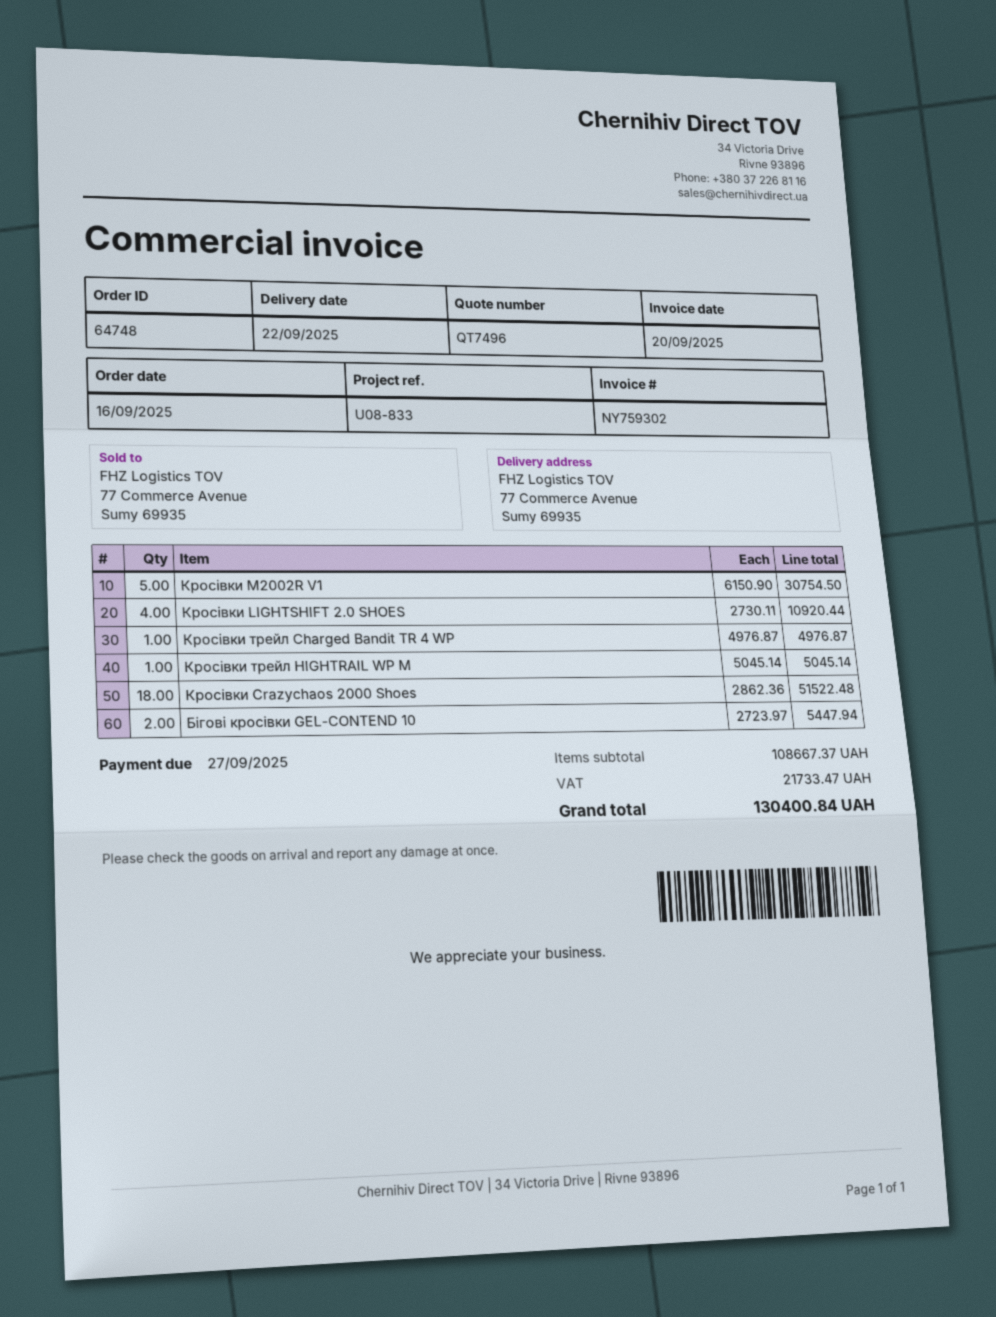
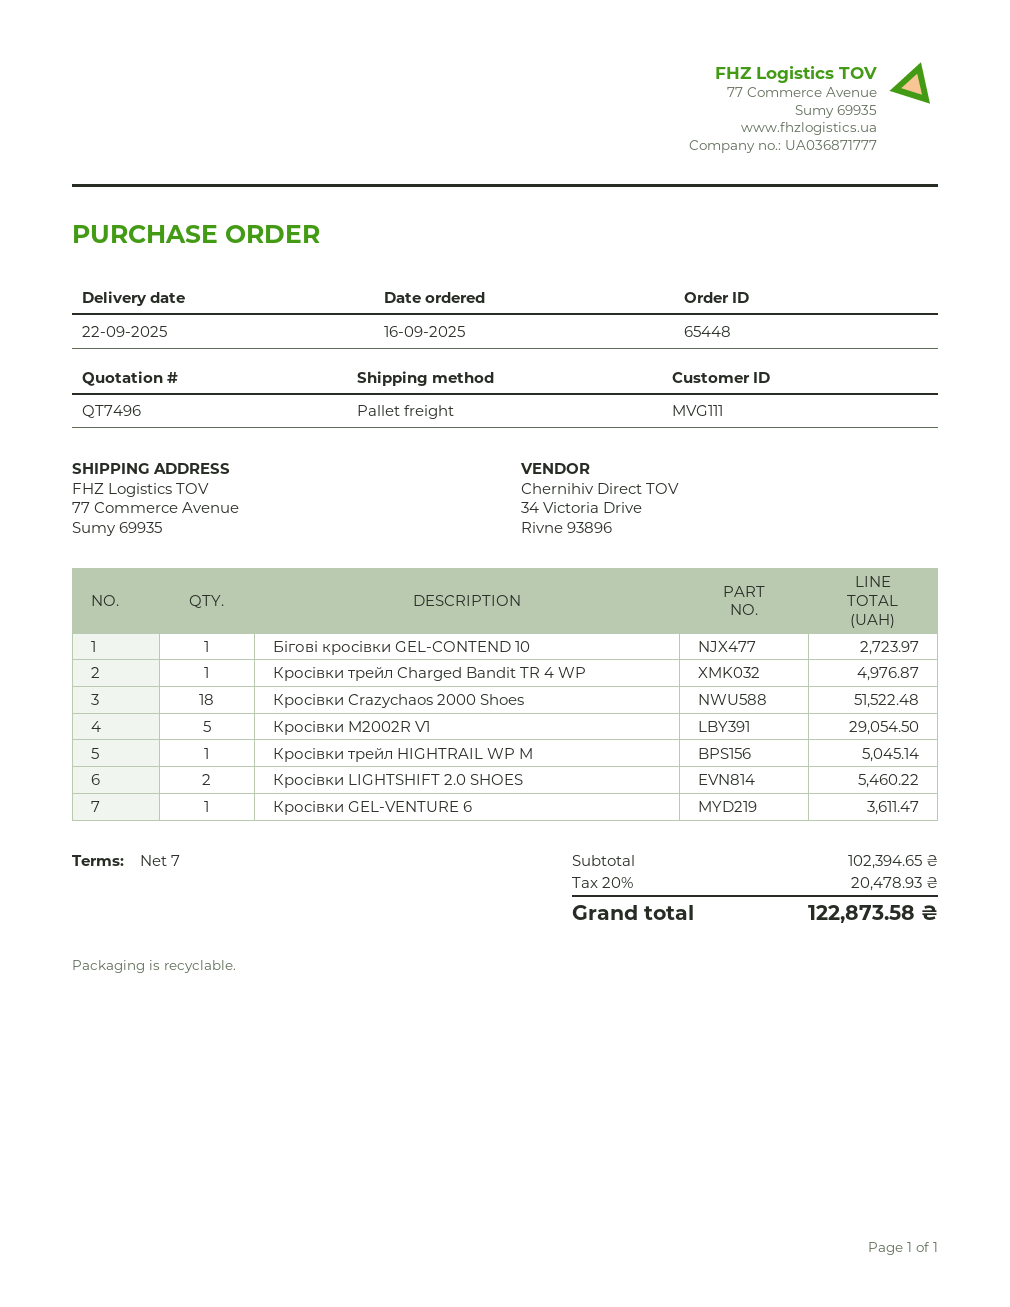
order number: 64748 -> 65448
Кросівки M2002R V1: 5 for 30754.50 -> 5 for 29054.50
Кросівки LIGHTSHIFT 2.0 SHOES: 4 for 10920.44 -> 2 for 5460.22
Бігові кросівки GEL-CONTEND 10: 2 for 5447.94 -> 1 for 2723.97
Кросівки GEL-VENTURE 6: none -> 1 for 3611.47
subtotal: 108667.37 -> 102394.65
tax: 21733.47 -> 20478.93
total: 130400.84 -> 122873.58

